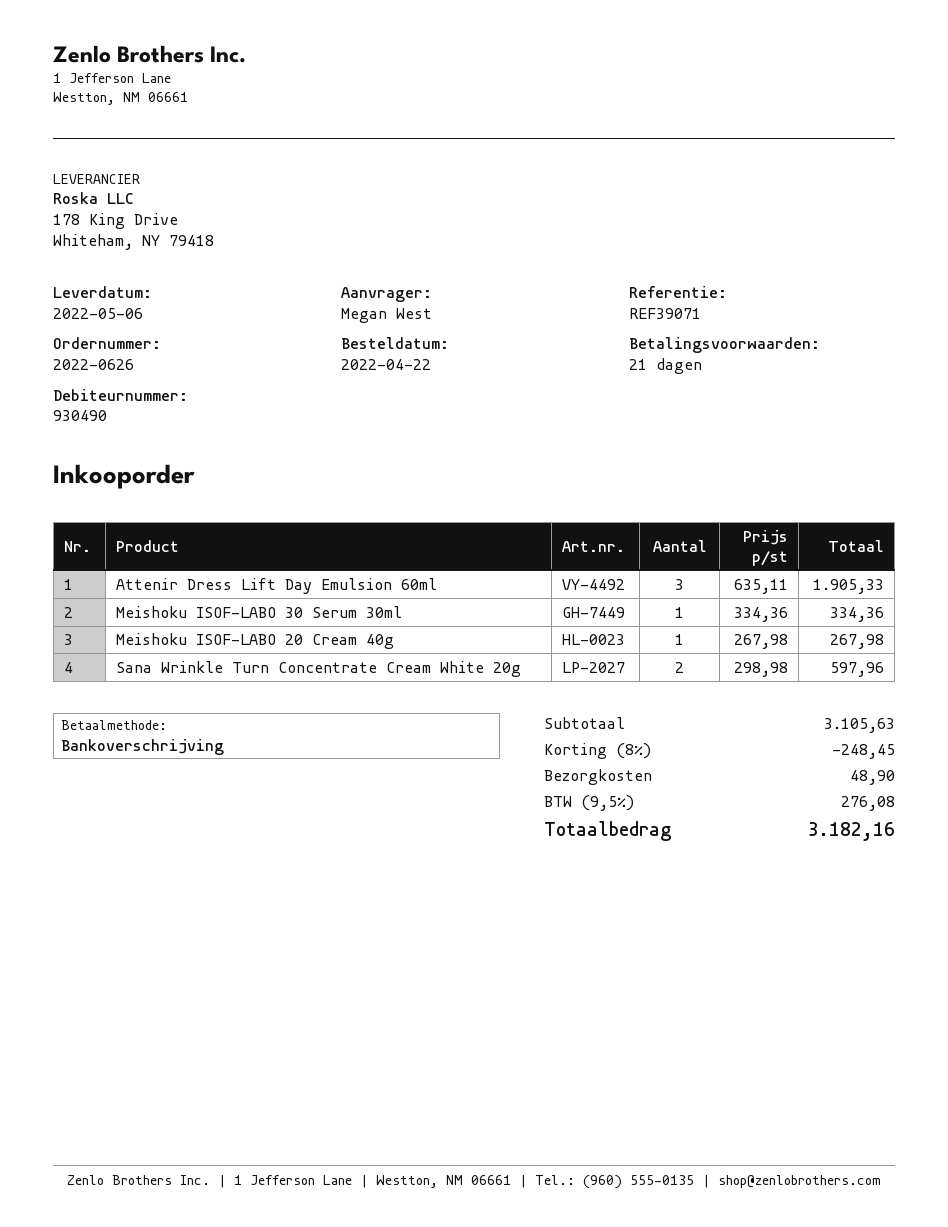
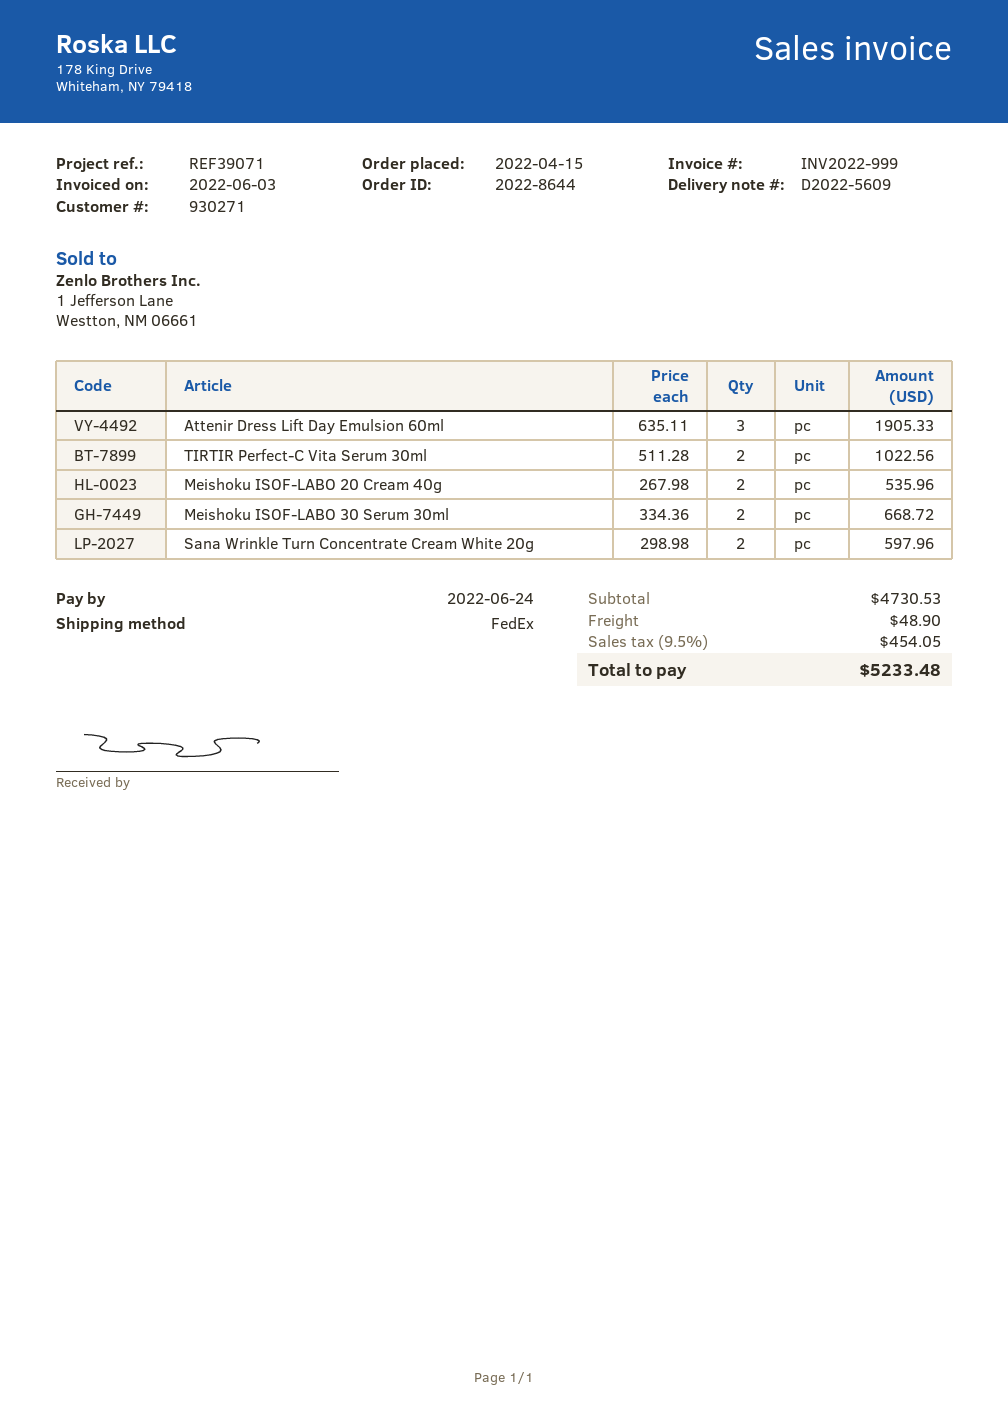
order number: 2022-0626 -> 2022-8644
order date: 2022-04-22 -> 2022-04-15
customer number: 930490 -> 930271
Meishoku ISOF-LABO 30 Serum 30ml: 1 x 334.36 = 334.36 -> 2 x 334.36 = 668.72
Meishoku ISOF-LABO 20 Cream 40g: 1 x 267.98 = 267.98 -> 2 x 267.98 = 535.96
TIRTIR Perfect-C Vita Serum 30ml: none -> 2 x 511.28 = 1022.56
subtotal: 3105.63 -> 4730.53
discount: 8% = 248.45 -> none
tax: 9.5% = 276.08 -> 9.5% = 454.05
total: 3182.16 -> 5233.48

